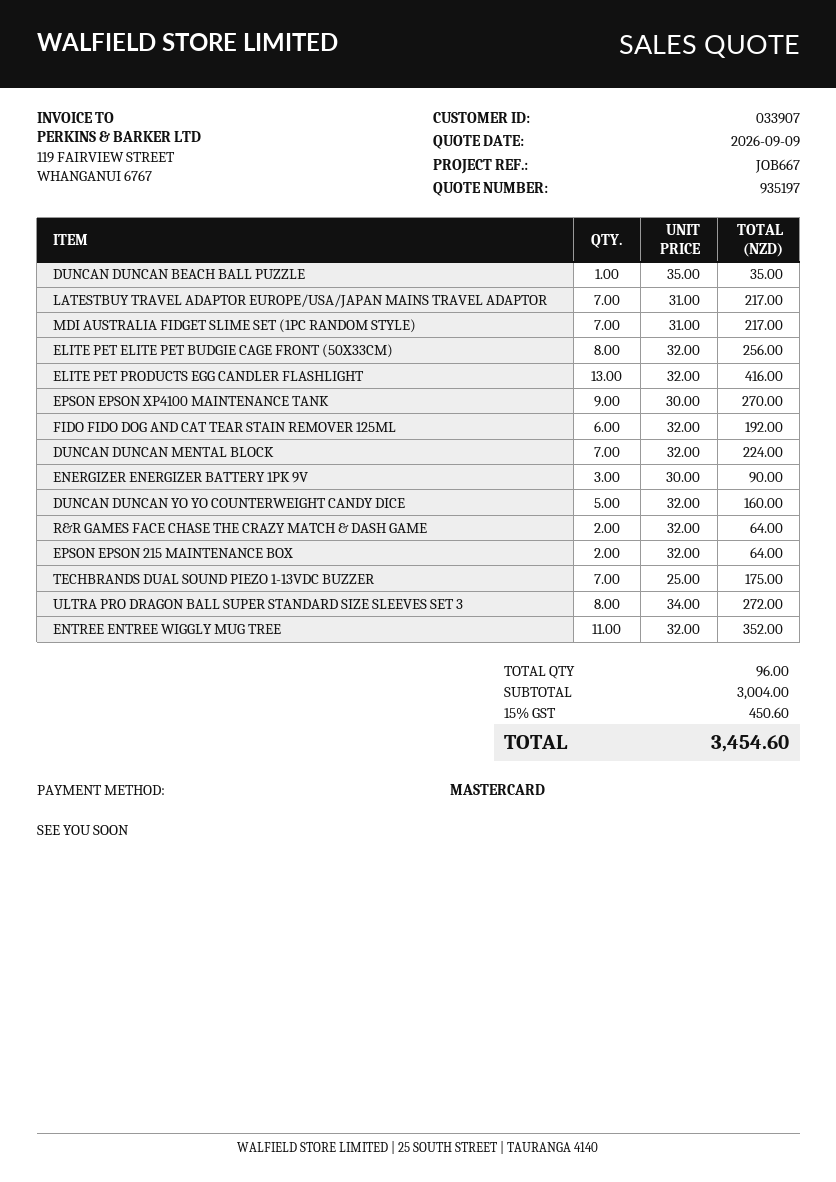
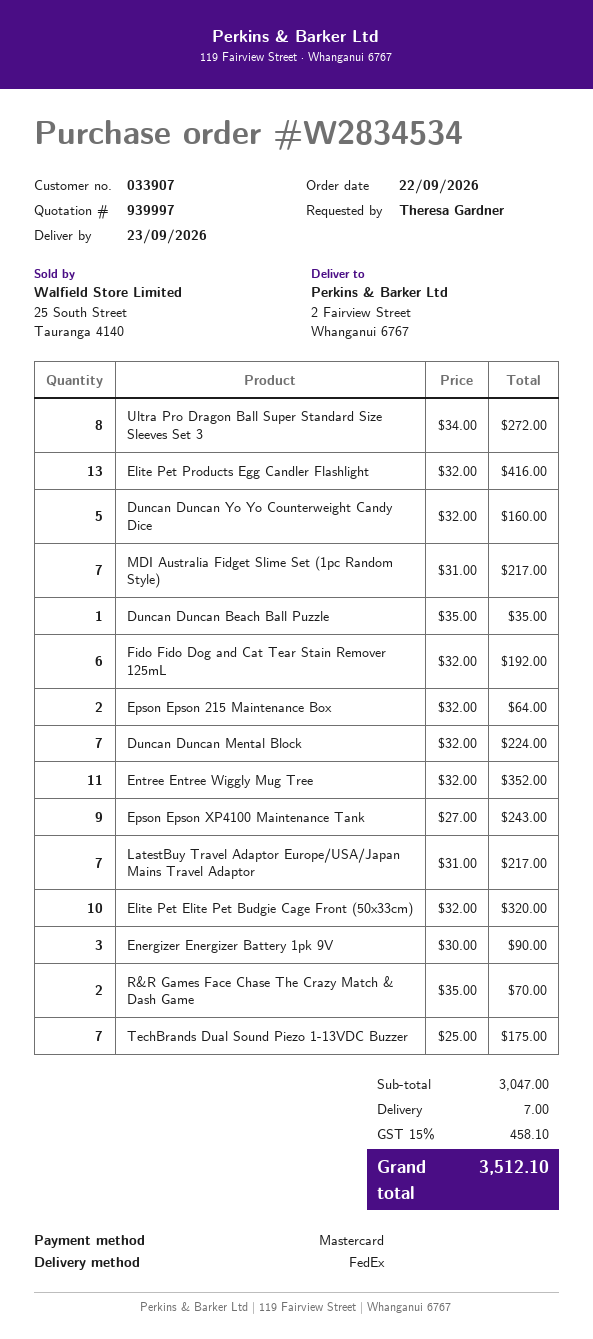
quote number: 935197 -> 939997
ELITE PET ELITE PET BUDGIE CAGE FRONT (50X33CM): 8 x 32.00 = 256.00 -> 10 x 32.00 = 320.00
EPSON EPSON XP4100 MAINTENANCE TANK: 9 x 30.00 = 270.00 -> 9 x 27.00 = 243.00
R&R GAMES FACE CHASE THE CRAZY MATCH & DASH GAME: 2 x 32.00 = 64.00 -> 2 x 35.00 = 70.00
subtotal: 3004.00 -> 3047.00
shipping: none -> 7.00
tax: 15% = 450.60 -> 15% = 458.10
total: 3454.60 -> 3512.10

